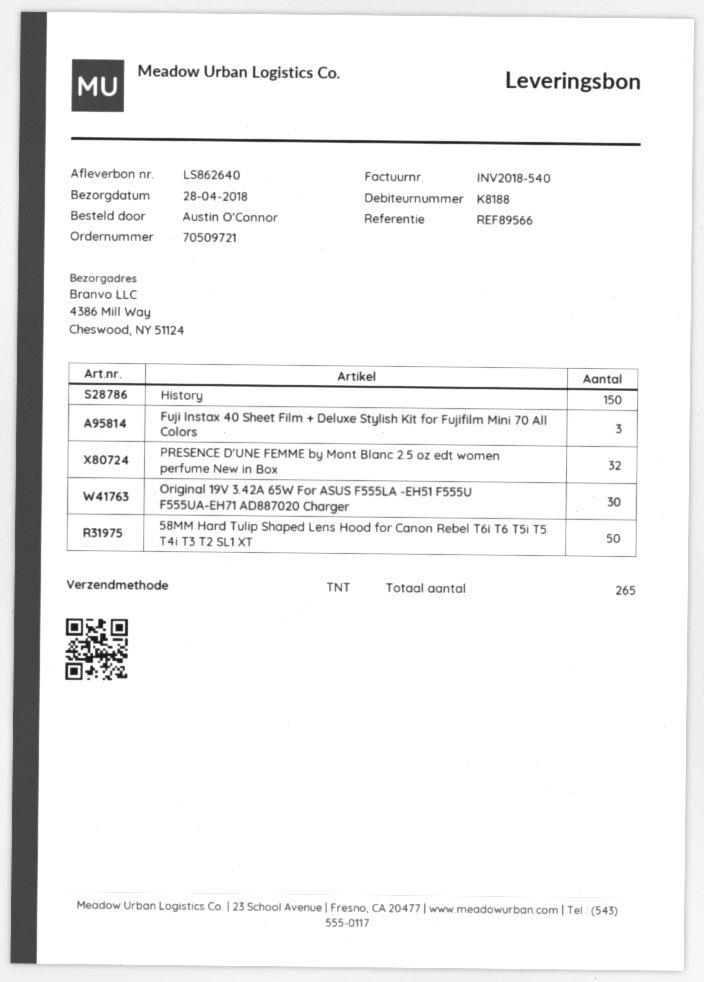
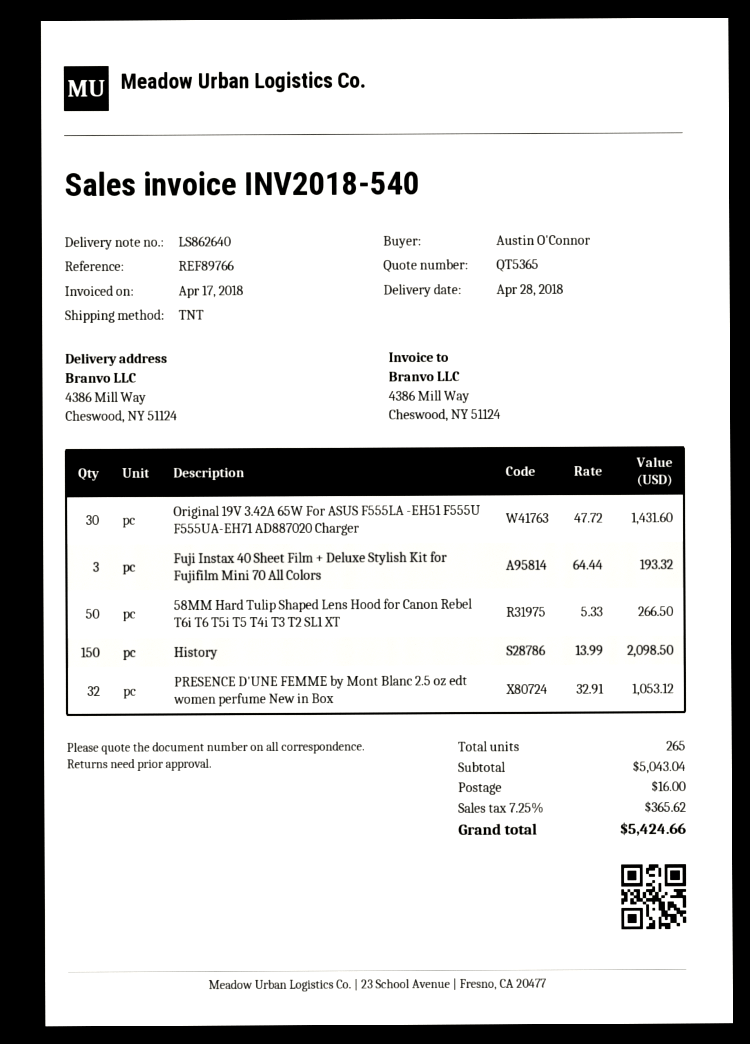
reference: REF89566 -> REF89766

